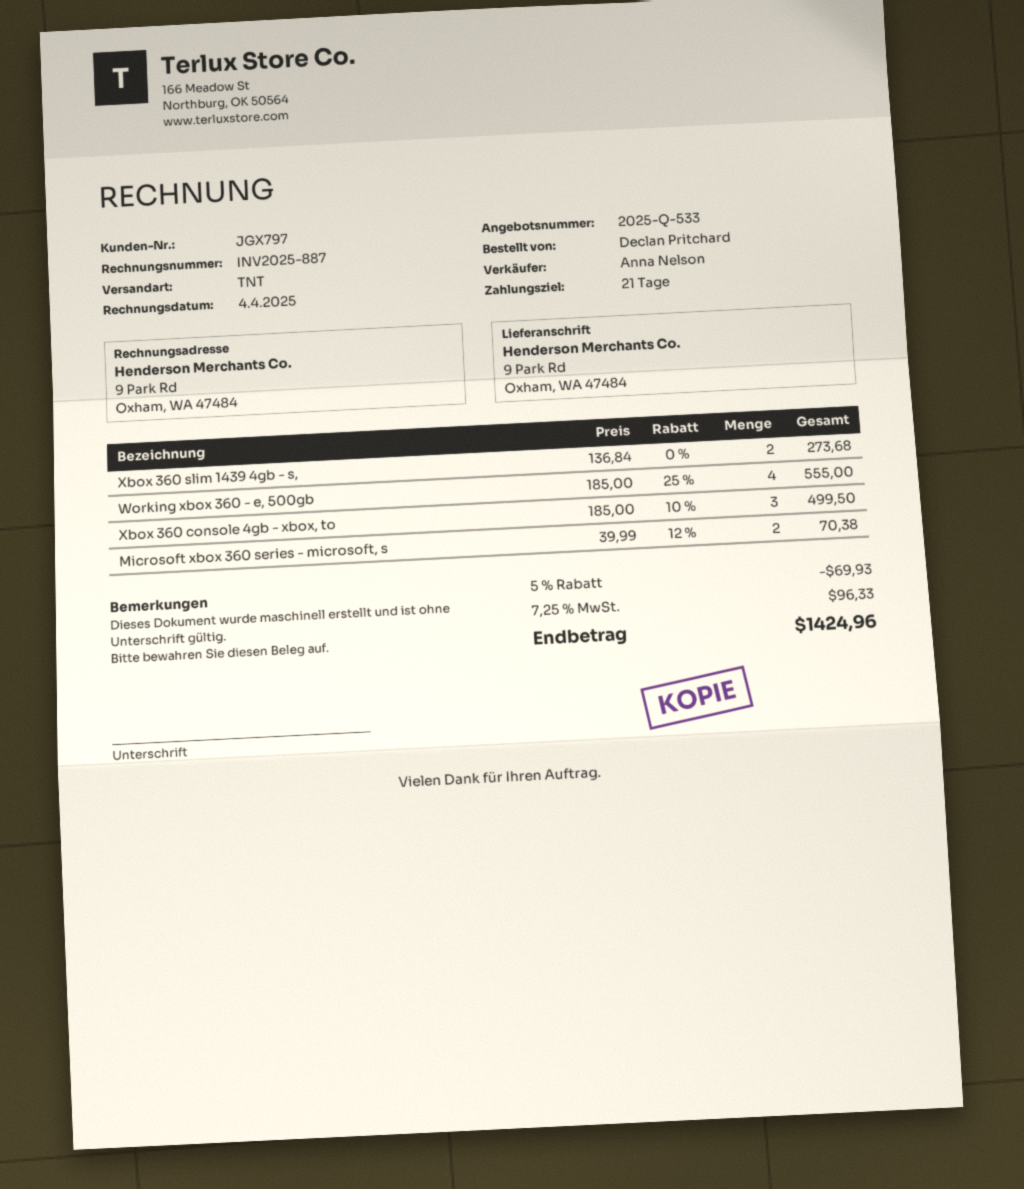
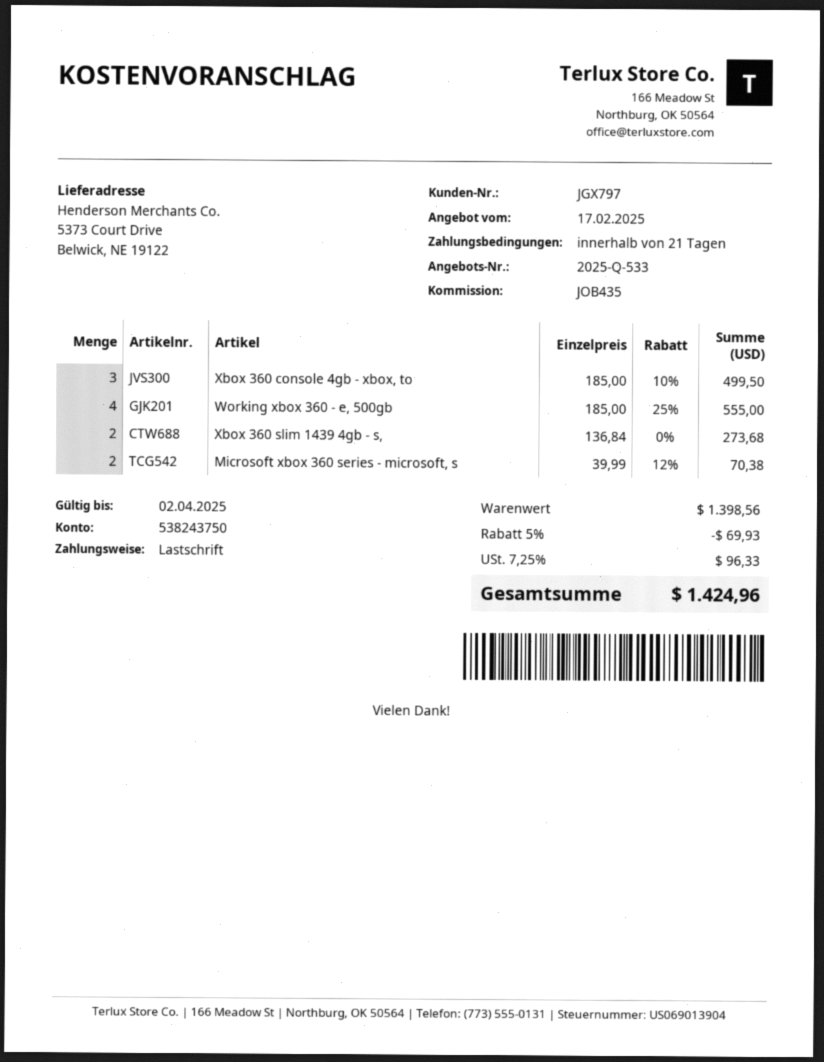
ship to: 9 Park Rd, Oxham, WA 47484 -> 5373 Court Drive, Belwick, NE 19122

